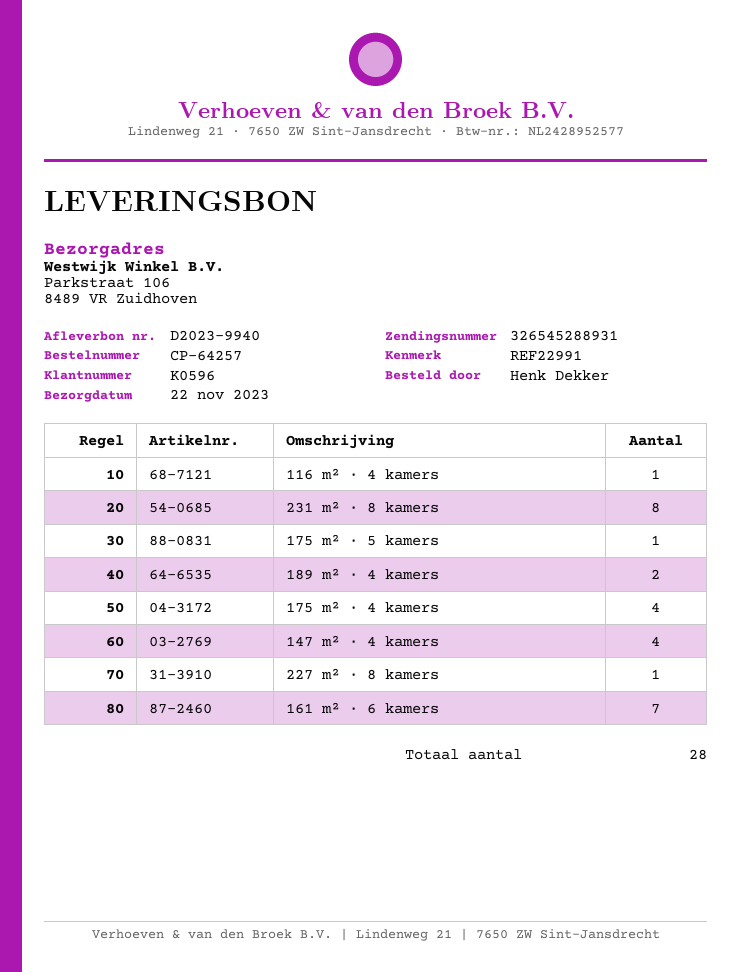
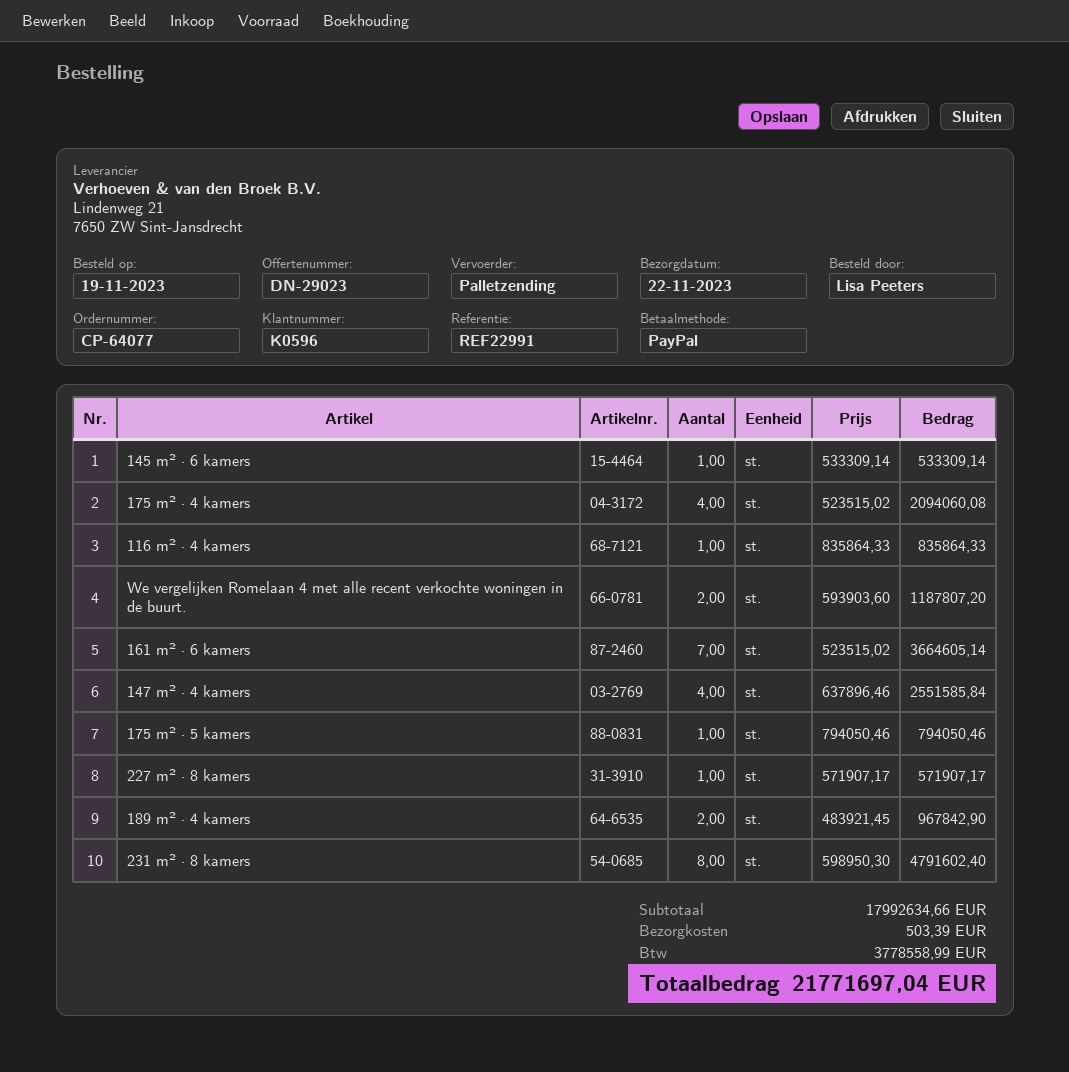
order number: CP-64257 -> CP-64077
ordered by: Henk Dekker -> Lisa Peeters
145 m² · 6 kamers: none -> 1
We vergelijken Romelaan 4 met alle recent verkochte woningen in de buurt.: none -> 2

